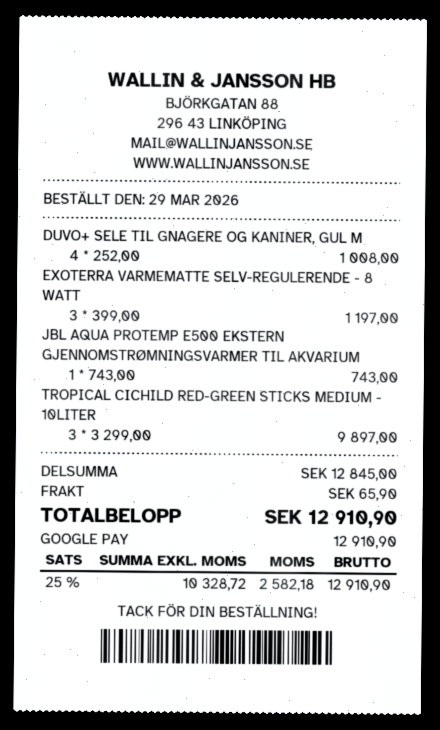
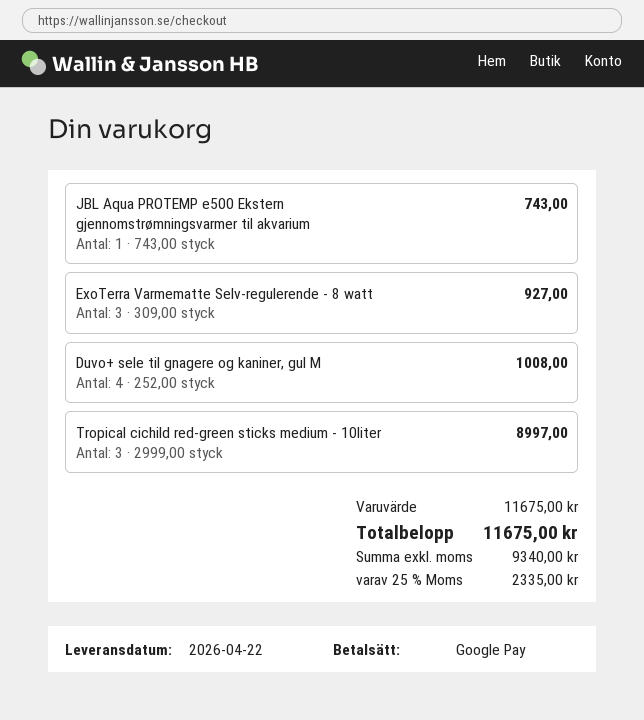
EXOTERRA VARMEMATTE SELV-REGULERENDE - 8 WATT: 3 x 399.00 = 1197.00 -> 3 x 309.00 = 927.00
TROPICAL CICHILD RED-GREEN STICKS MEDIUM - 10LITER: 3 x 3299.00 = 9897.00 -> 3 x 2999.00 = 8997.00
subtotal: 12845.00 -> 11675.00
shipping: 65.90 -> none
net: 10328.72 -> 9340.00
tax: 25% = 2582.18 -> 25% = 2335.00
total: 12910.90 -> 11675.00

